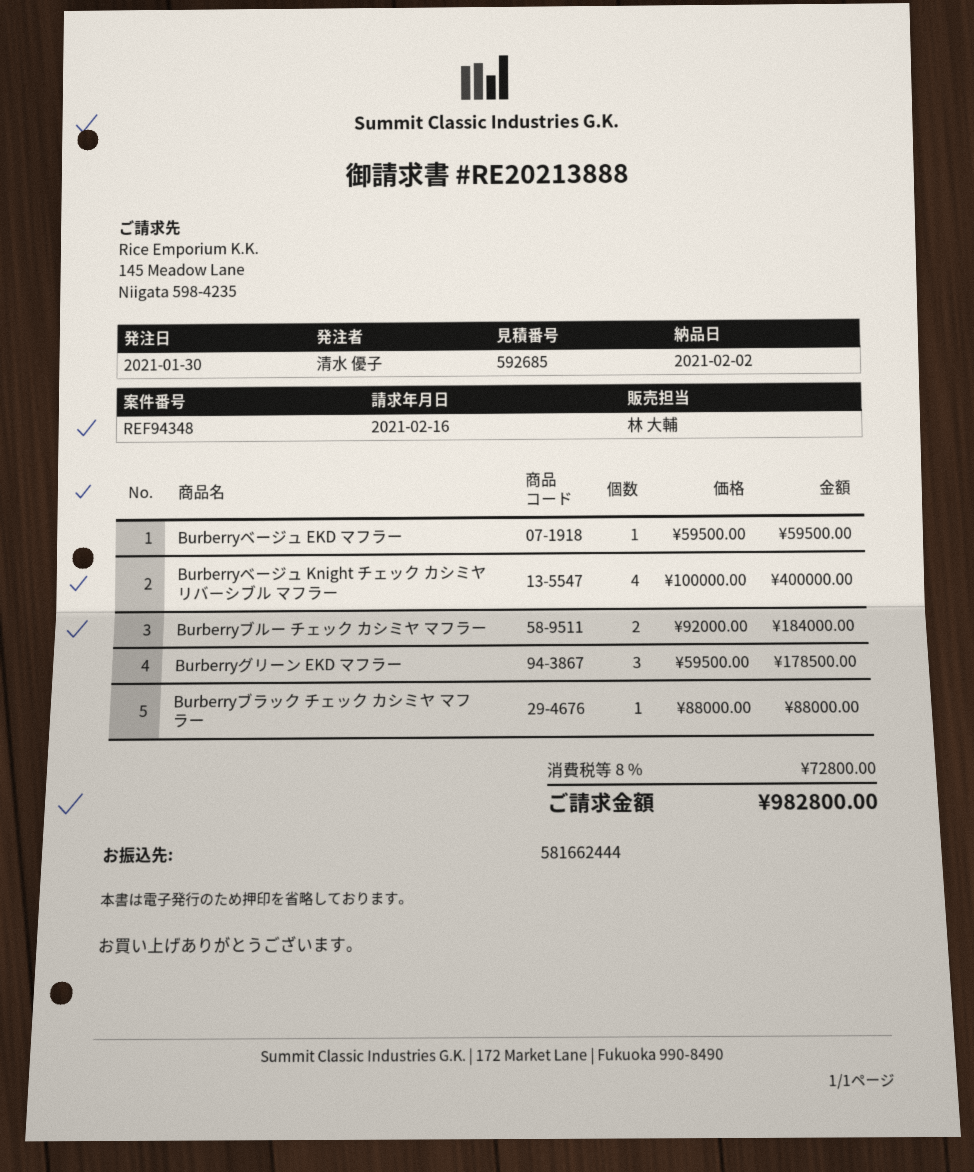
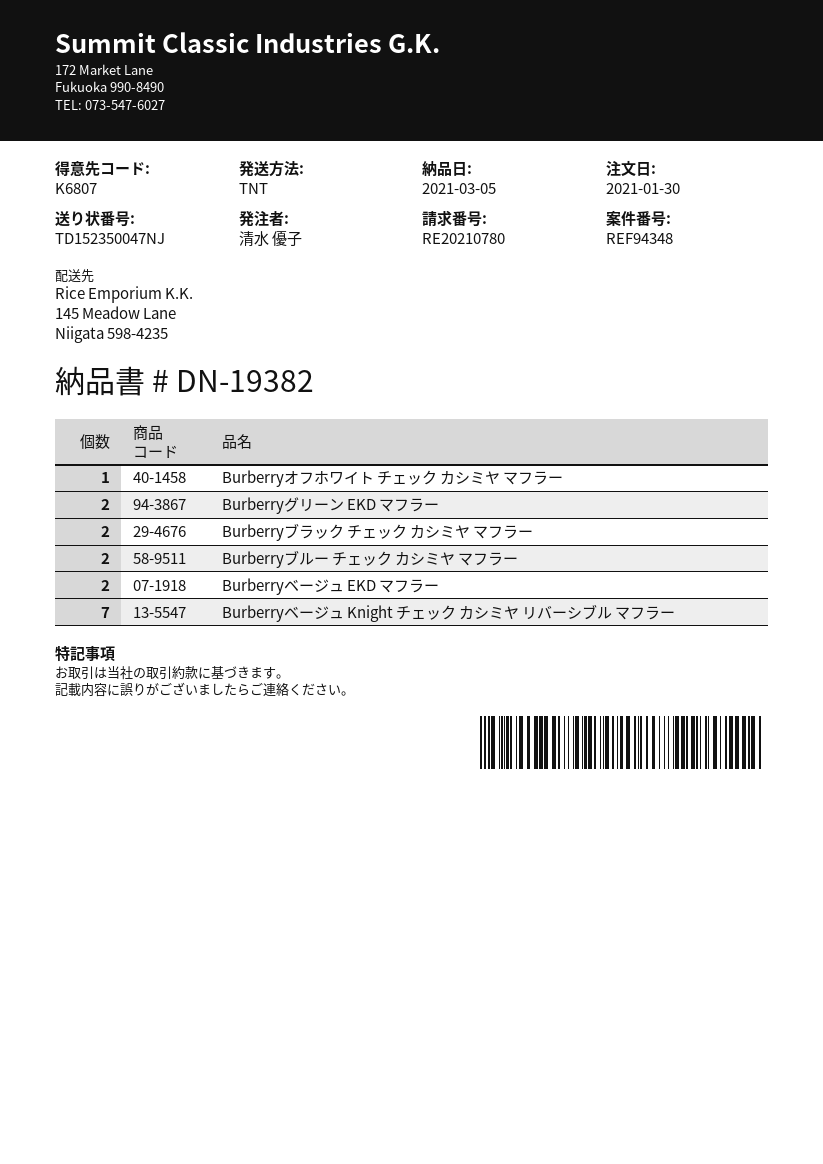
delivery date: 2021-02-02 -> 2021-03-05
invoice number: RE20213888 -> RE20210780
Burberryベージュ EKD マフラー: 1 -> 2
Burberryベージュ Knight チェック カシミヤ リバーシブル マフラー: 4 -> 7
Burberryグリーン EKD マフラー: 3 -> 2
Burberryブラック チェック カシミヤ マフラー: 1 -> 2
Burberryオフホワイト チェック カシミヤ マフラー: none -> 1

